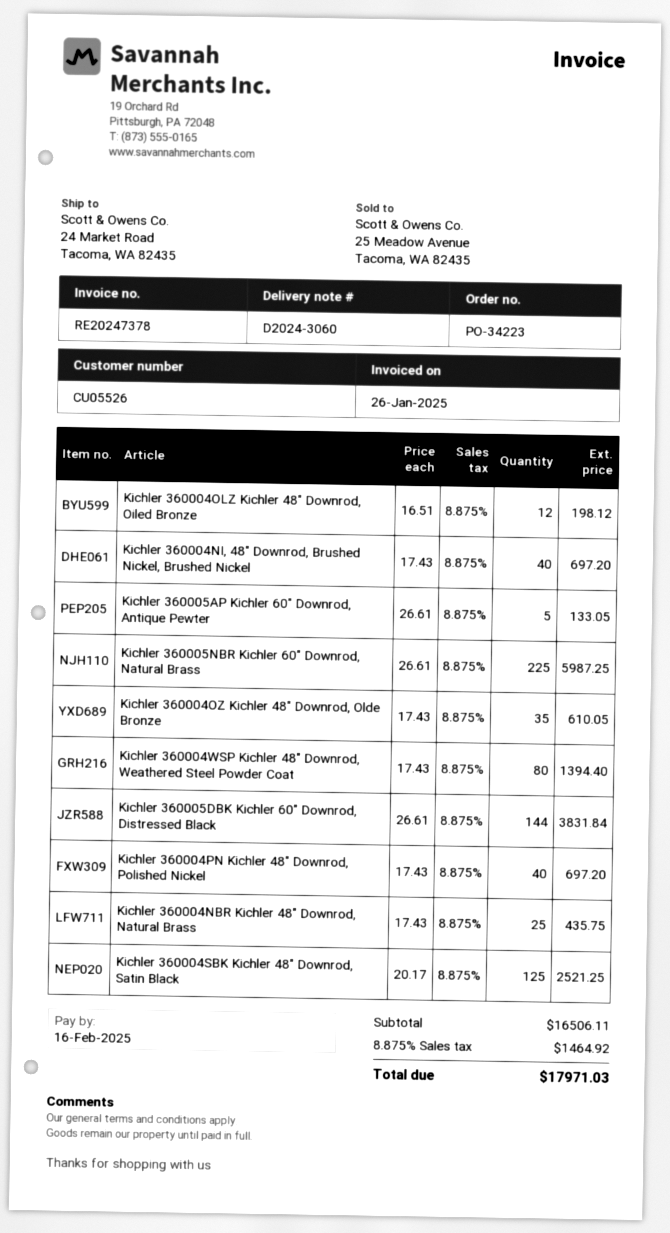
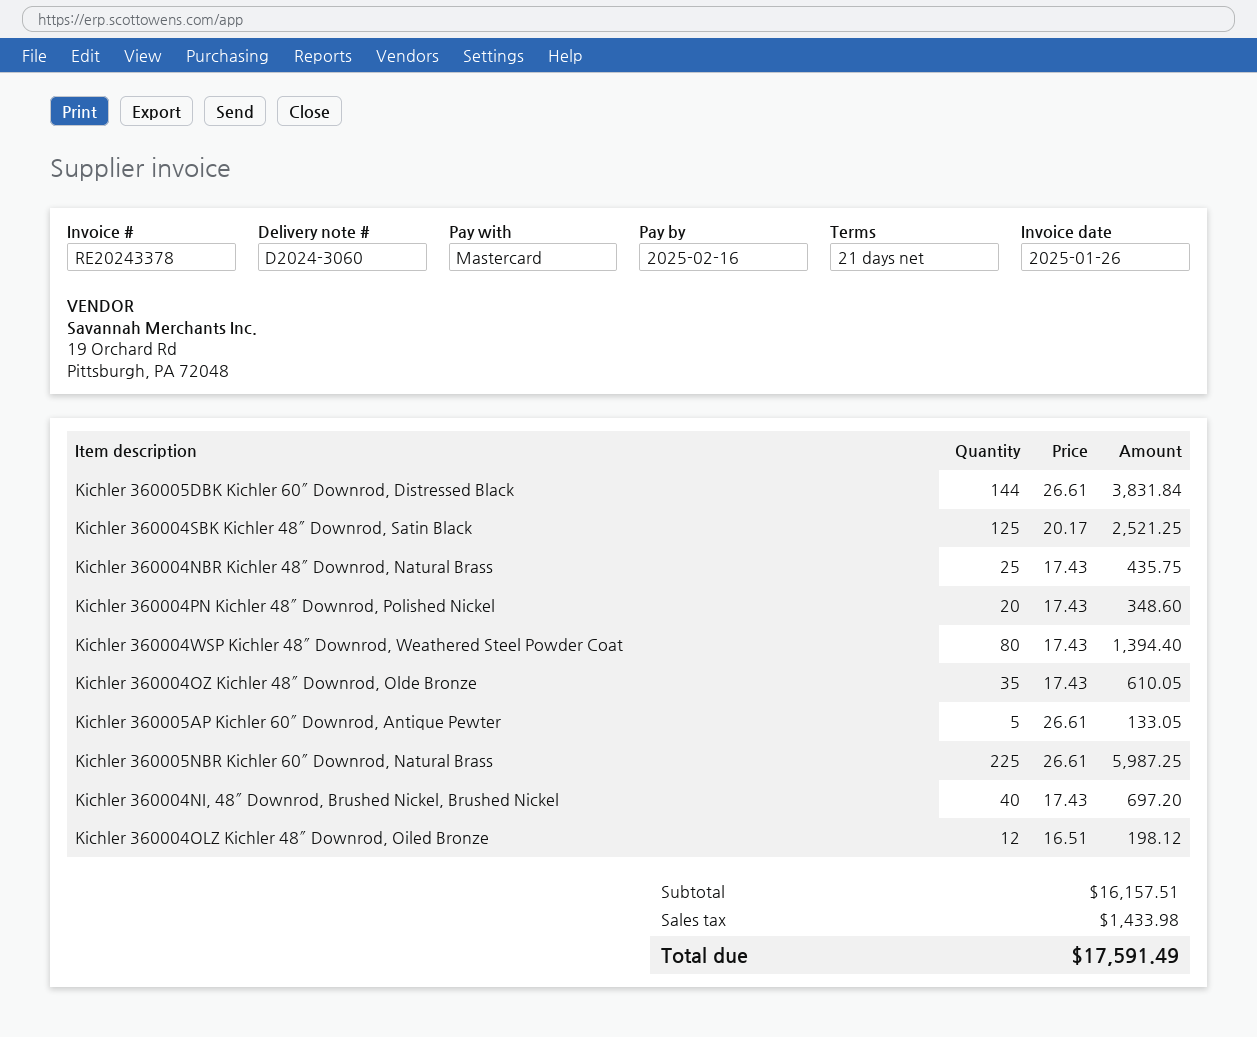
invoice number: RE20247378 -> RE20243378
Kichler 360004PN Kichler 48″ Downrod, Polished Nickel: 40 x 17.43 = 697.20 -> 20 x 17.43 = 348.60
subtotal: 16506.11 -> 16157.51
tax: 1464.92 -> 1433.98
total: 17971.03 -> 17591.49

